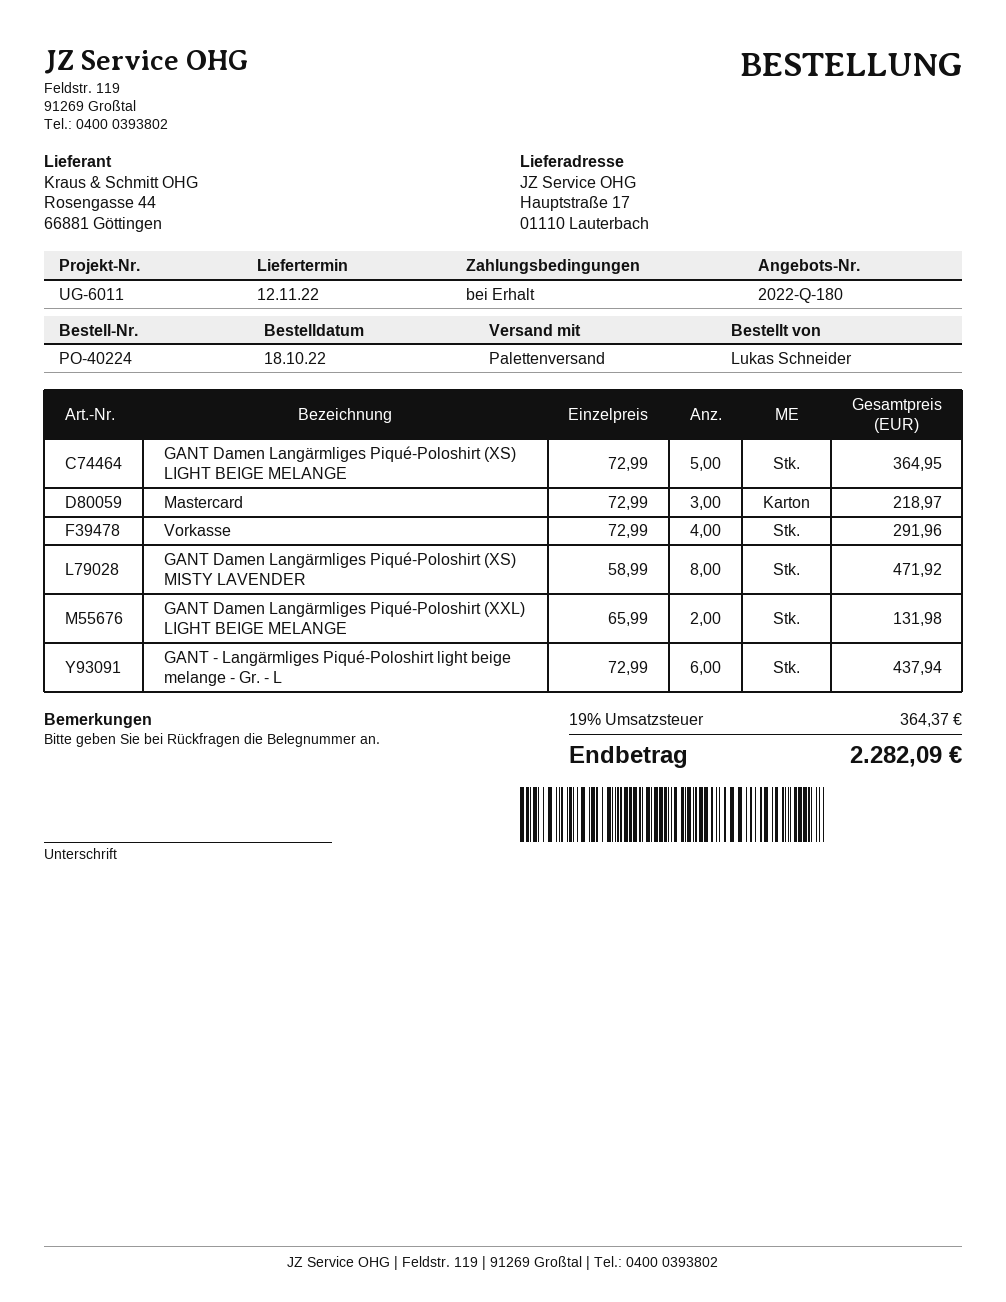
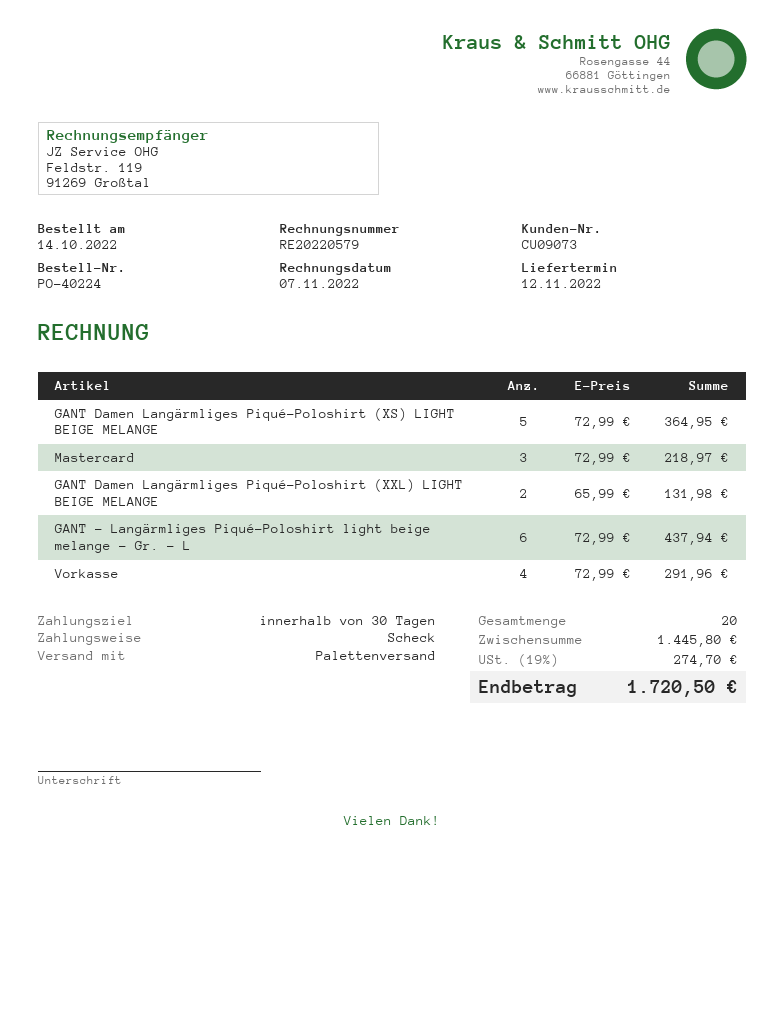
order date: 2022-10-18 -> 2022-10-14
payment terms: on receipt -> 30 days
GANT Damen Langärmliges Piqué-Poloshirt (XS) MISTY LAVENDER: 8 x 58.99 = 471.92 -> none
tax: 19% = 364.37 -> 19% = 274.70
total: 2282.09 -> 1720.50

